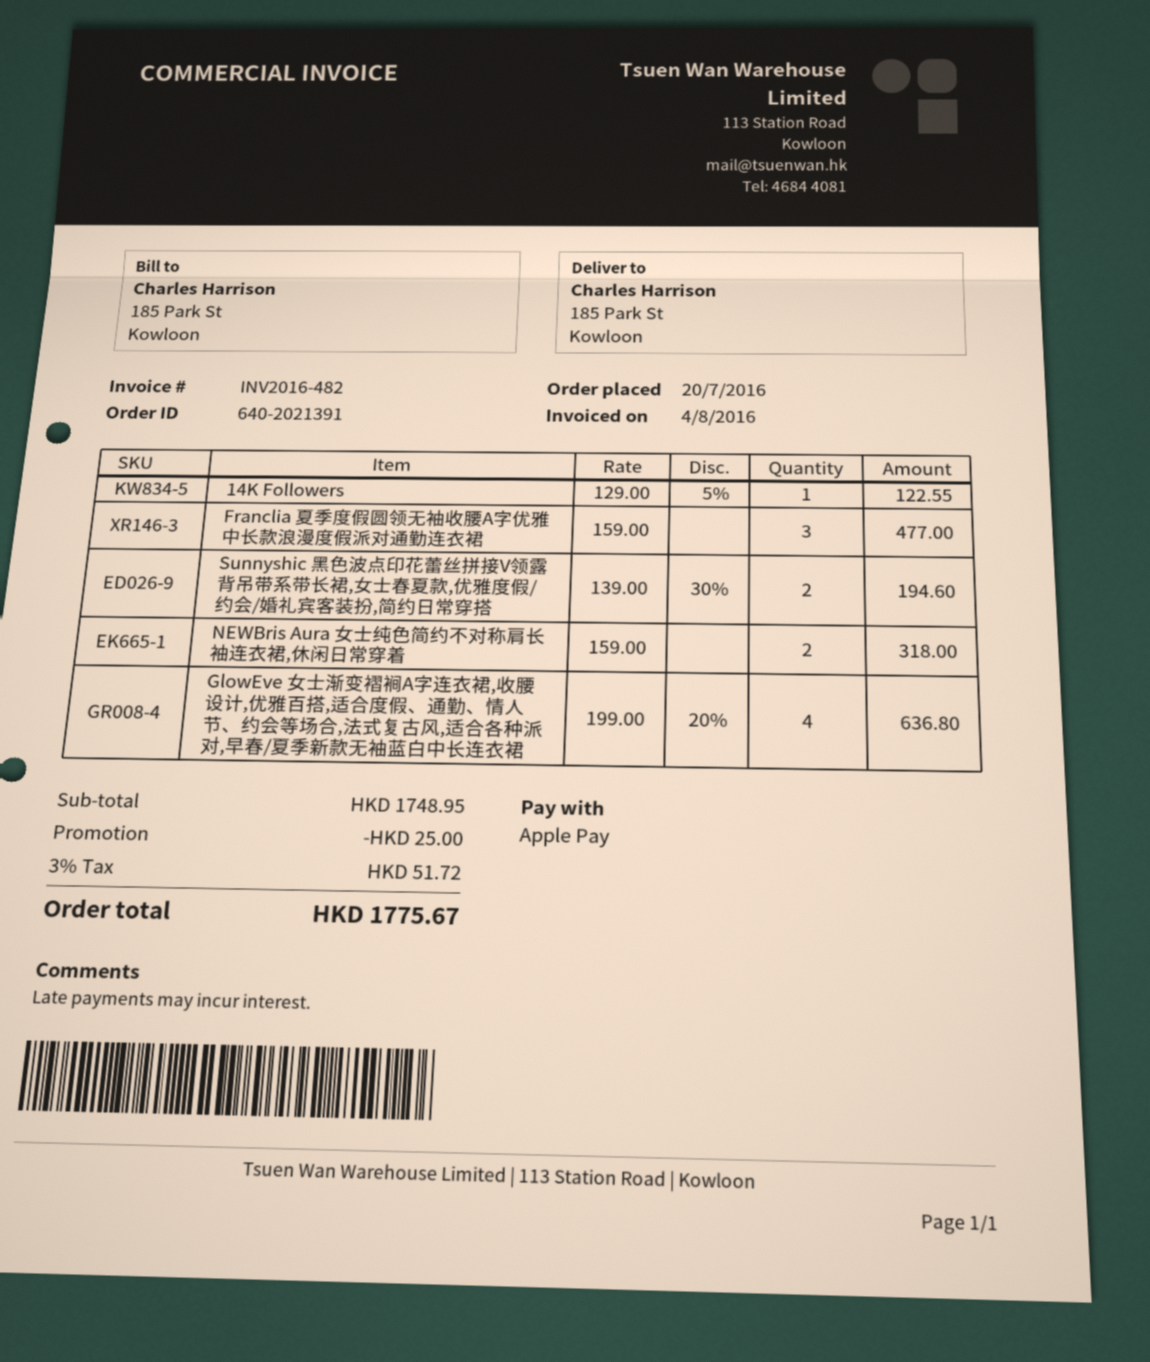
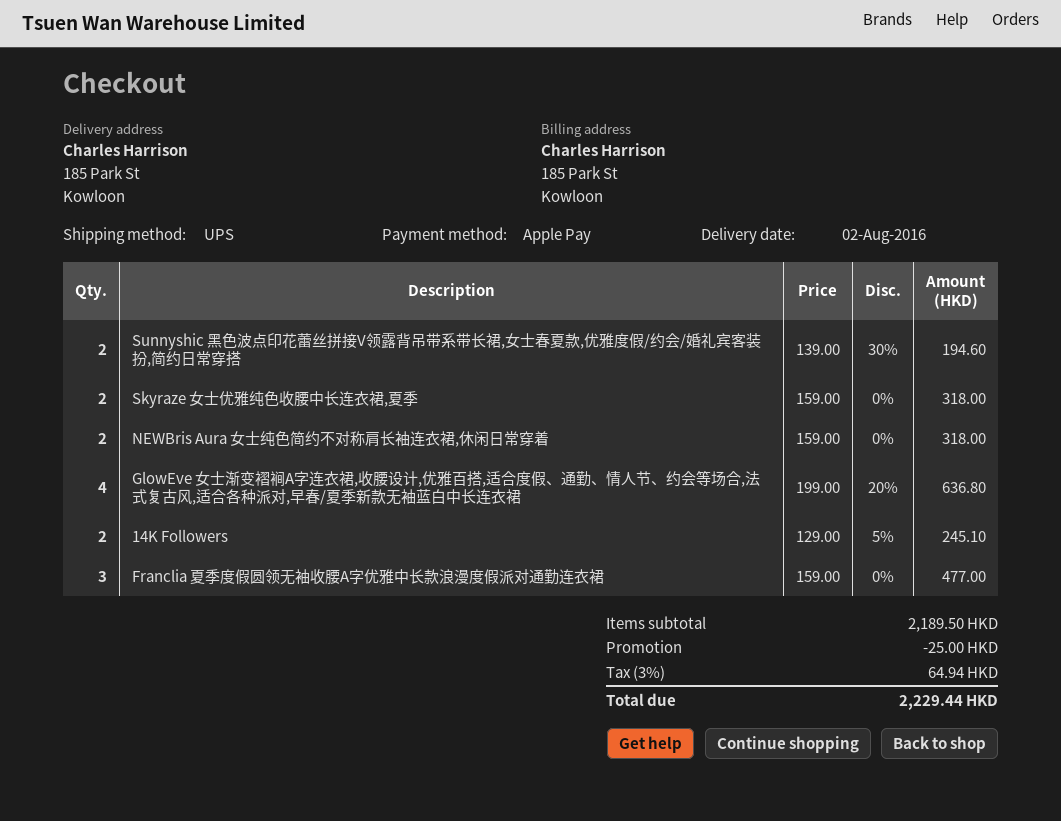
14K Followers: 1 x 129.00 - 5% = 122.55 -> 2 x 129.00 - 5% = 245.10
Skyraze 女士优雅纯色收腰中长连衣裙,夏季: none -> 2 x 159.00 = 318.00
subtotal: 1748.95 -> 2189.50
tax: 3% = 51.72 -> 3% = 64.94
total: 1775.67 -> 2229.44

